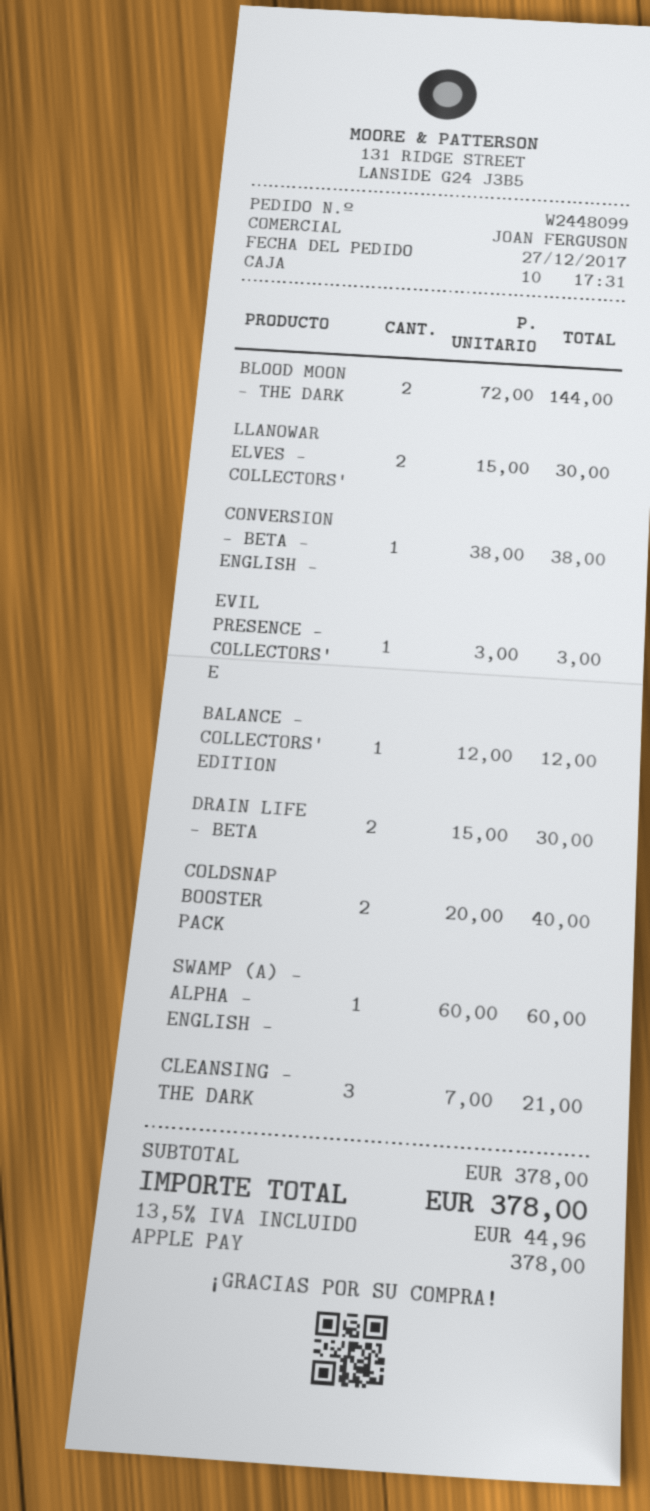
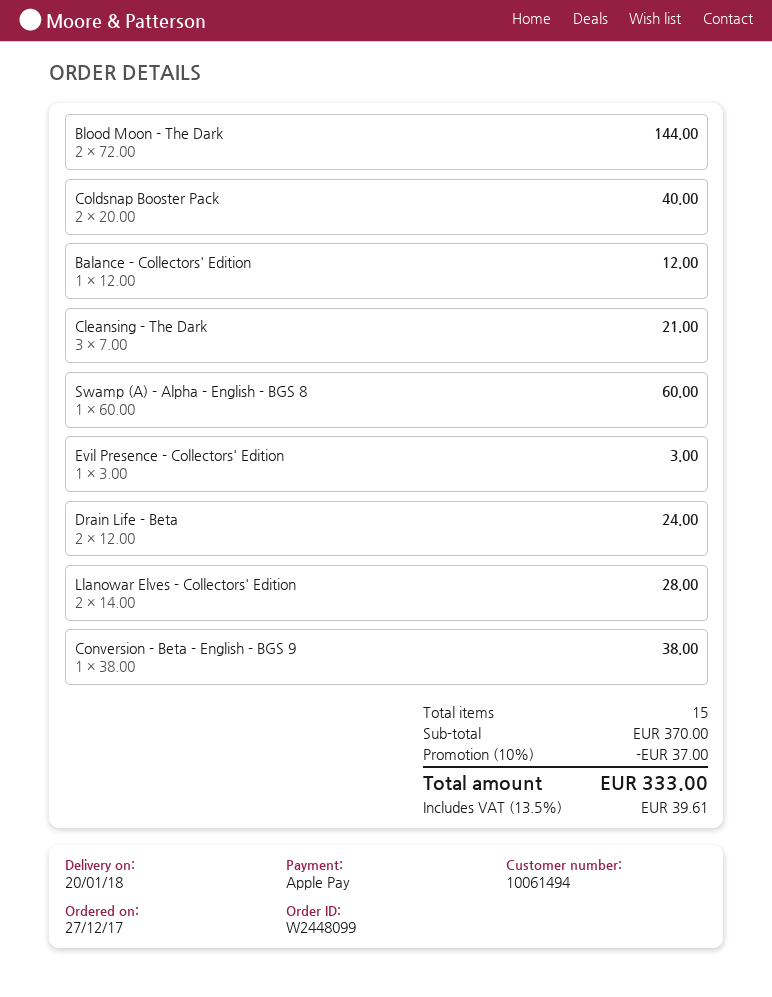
LLANOWAR ELVES - COLLECTORS': 2 x 15.00 = 30.00 -> 2 x 14.00 = 28.00
DRAIN LIFE - BETA: 2 x 15.00 = 30.00 -> 2 x 12.00 = 24.00
subtotal: 378.00 -> 370.00
discount: none -> 10% = 37.00
tax: 13.5% = 44.96 -> 13.5% = 39.61
total: 378.00 -> 333.00

